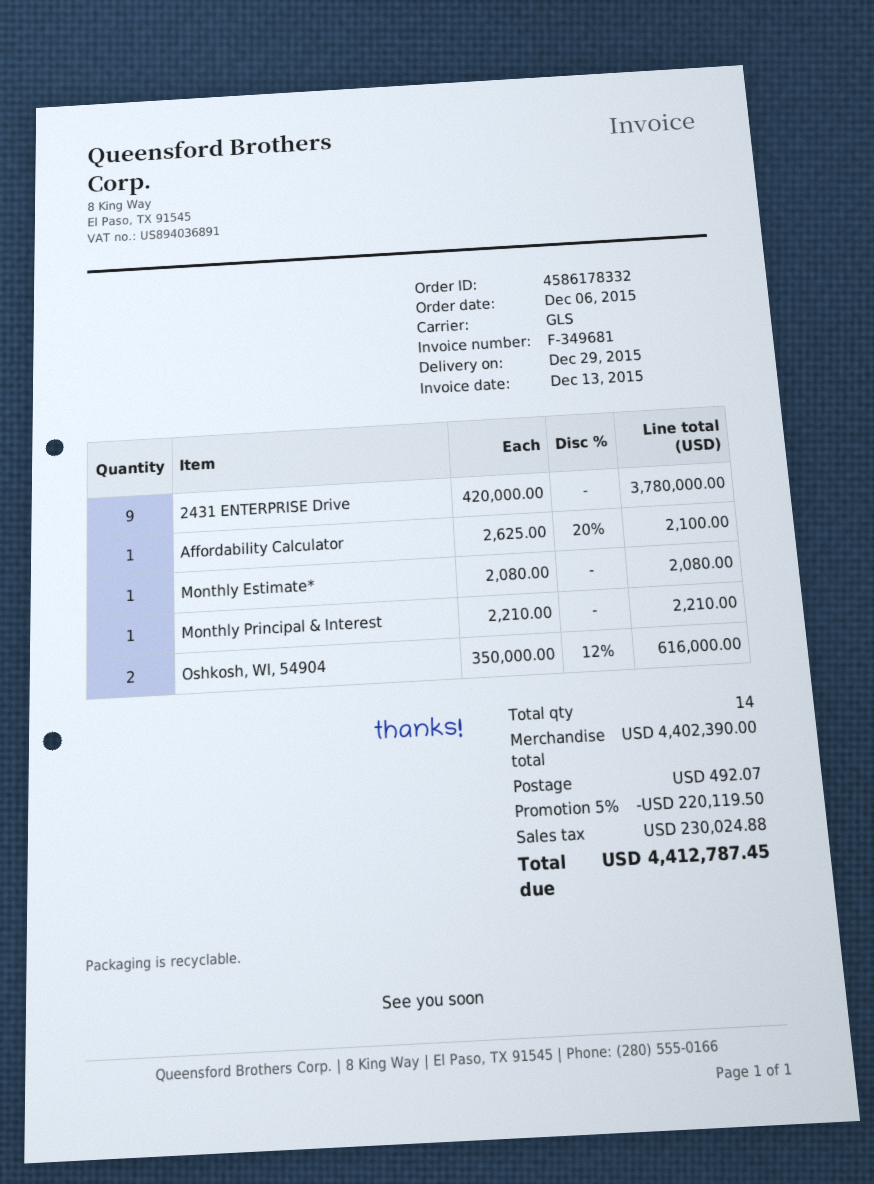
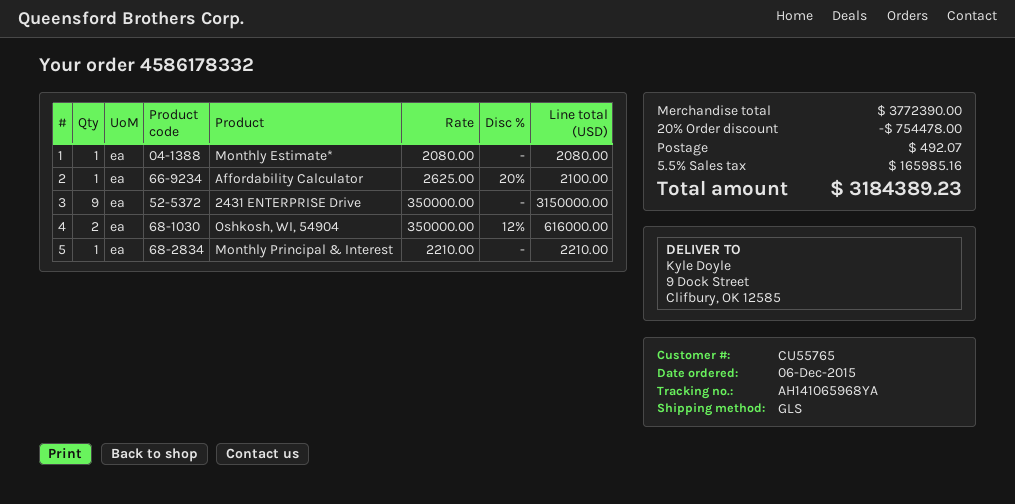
2431 ENTERPRISE Drive: 9 x 420000.00 = 3780000.00 -> 9 x 350000.00 = 3150000.00
subtotal: 4402390.00 -> 3772390.00
discount: 5% = 220119.50 -> 20% = 754478.00
tax: 230024.88 -> 165985.16
total: 4412787.45 -> 3184389.23

